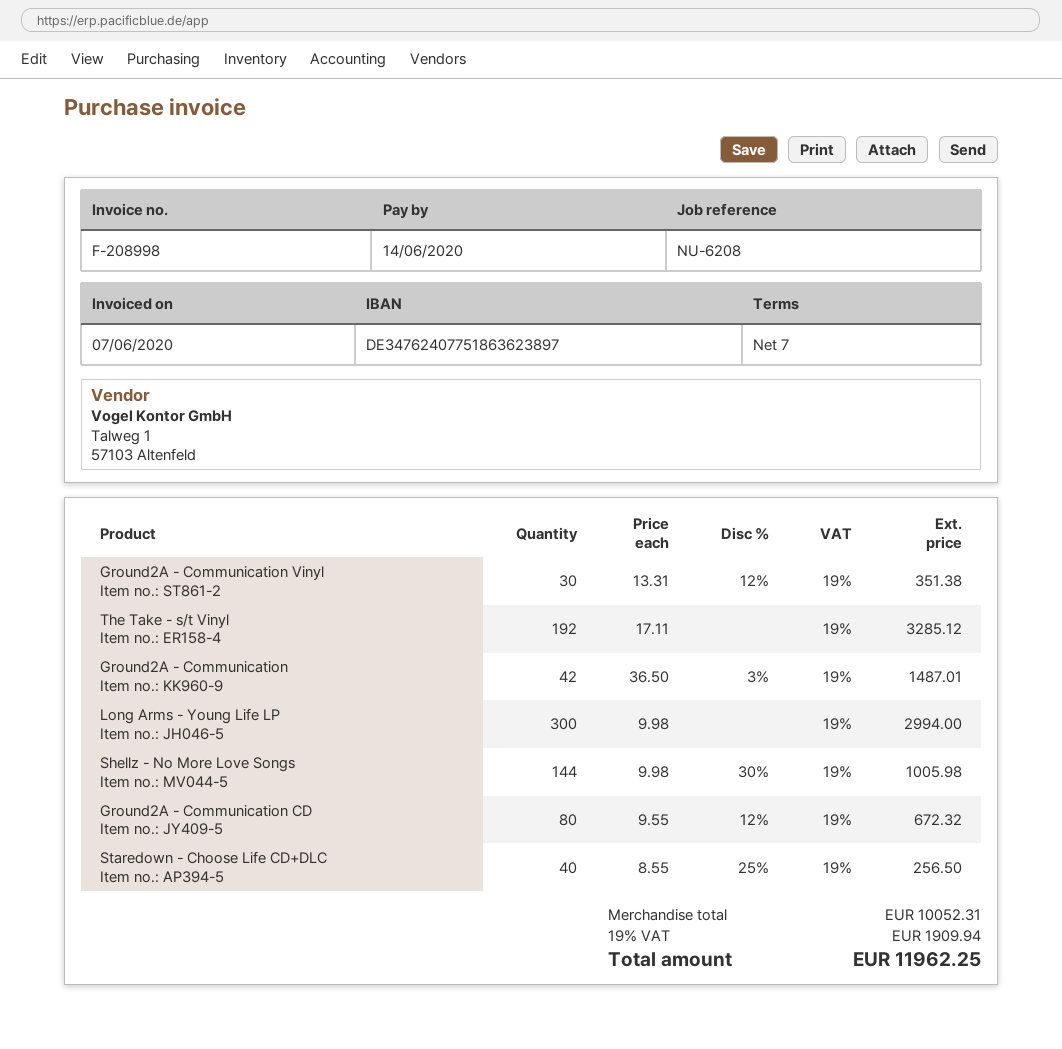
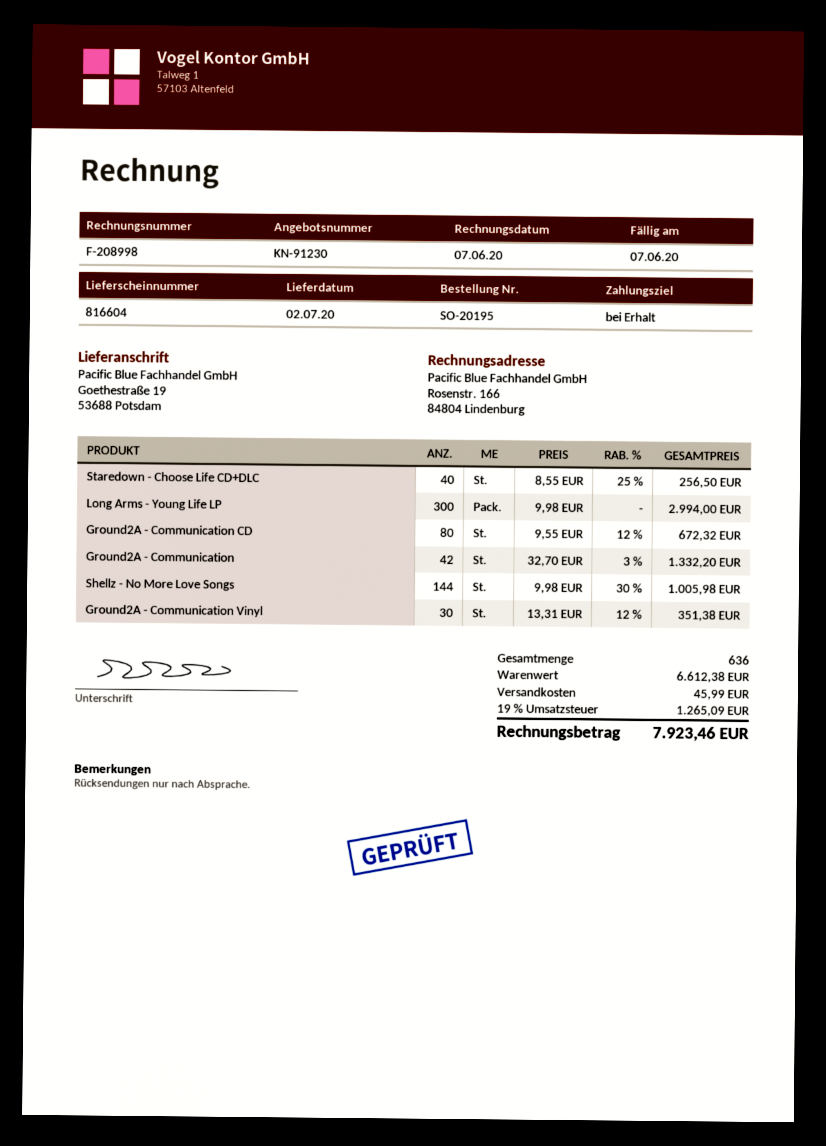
payment terms: 7 days -> on receipt
due date: 2020-06-14 -> 2020-06-07
The Take - s/t Vinyl: 192 x 17.11 = 3285.12 -> none
Ground2A - Communication: 42 x 36.50 - 3% = 1487.01 -> 42 x 32.70 - 3% = 1332.20
subtotal: 10052.31 -> 6612.38
shipping: none -> 45.99
tax: 19% = 1909.94 -> 19% = 1265.09
total: 11962.25 -> 7923.46

